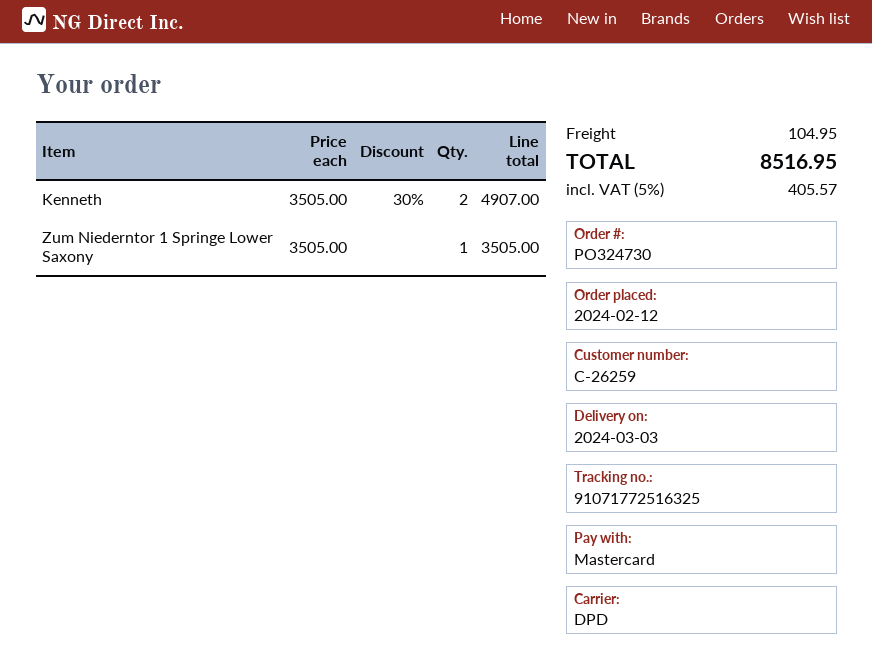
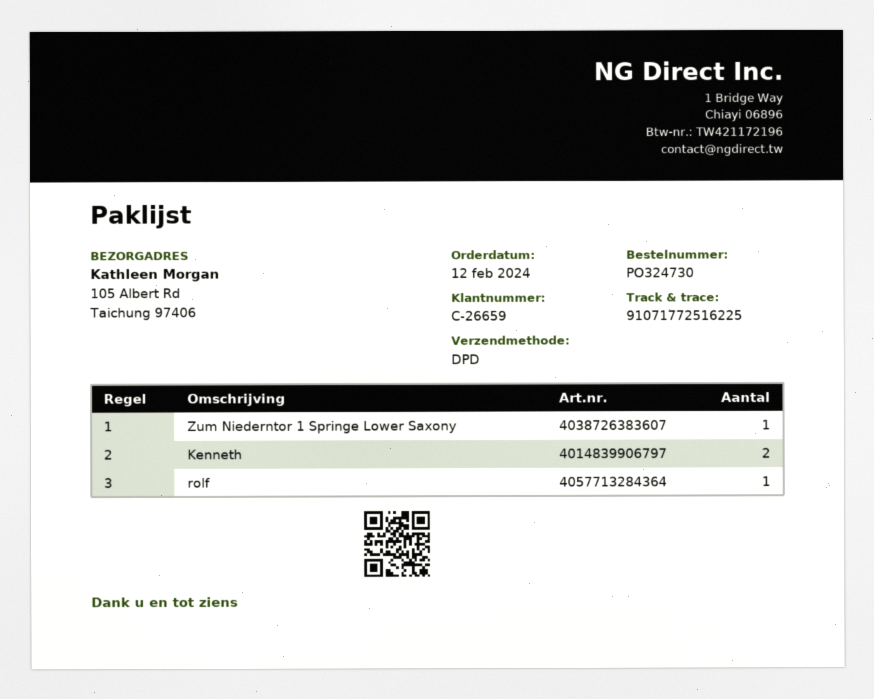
customer number: C-26259 -> C-26659
tracking number: 91071772516325 -> 91071772516225
rolf: none -> 1

